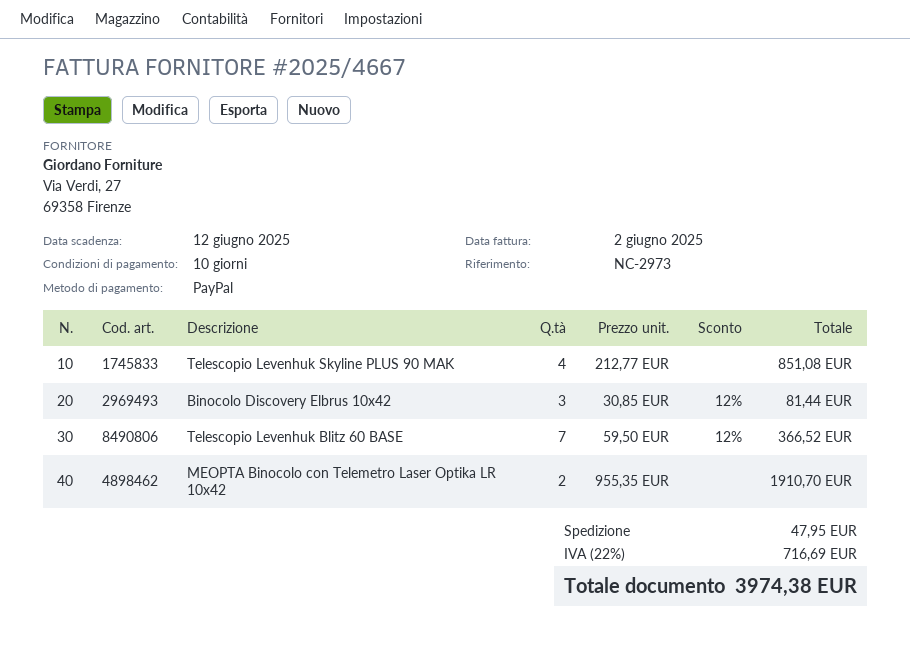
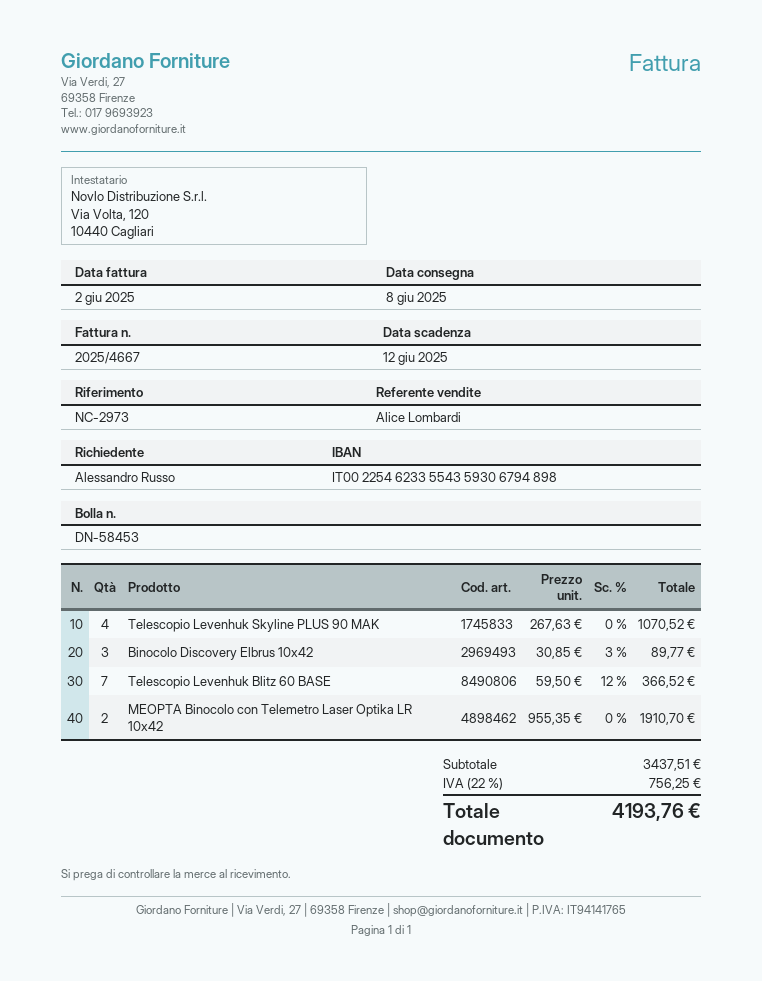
Telescopio Levenhuk Skyline PLUS 90 MAK: 4 x 212.77 = 851.08 -> 4 x 267.63 = 1070.52
Binocolo Discovery Elbrus 10x42: 3 x 30.85 - 12% = 81.44 -> 3 x 30.85 - 3% = 89.77
shipping: 47.95 -> none
tax: 22% = 716.69 -> 22% = 756.25
total: 3974.38 -> 4193.76

